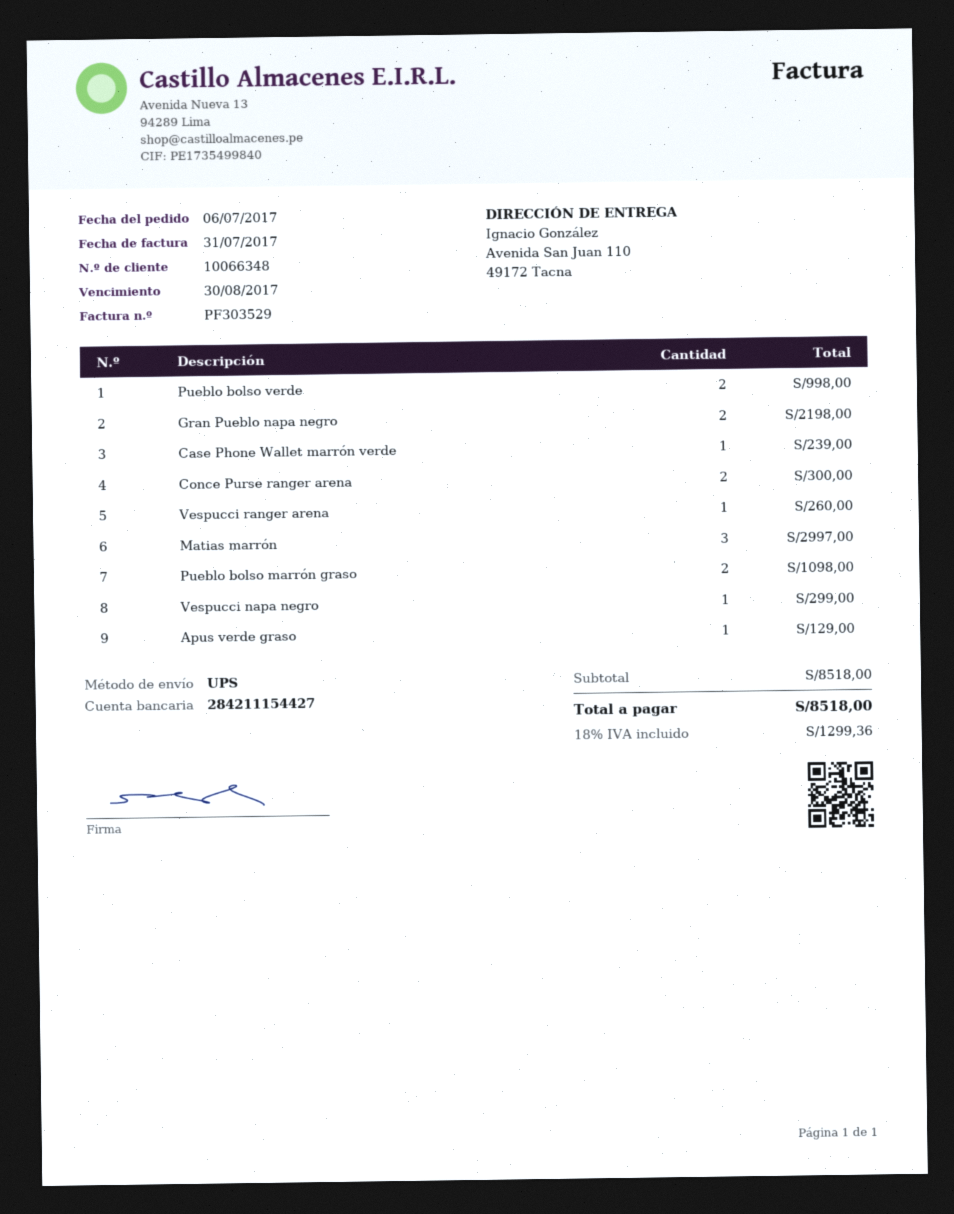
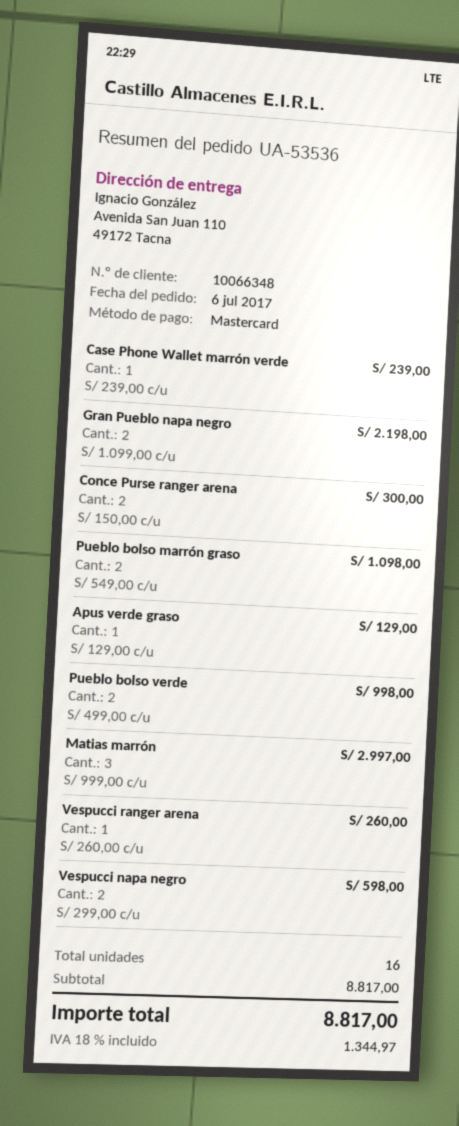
Vespucci napa negro: 1 for 299.00 -> 2 for 598.00
subtotal: 8518.00 -> 8817.00
tax: 18% = 1299.36 -> 18% = 1344.97
total: 8518.00 -> 8817.00

